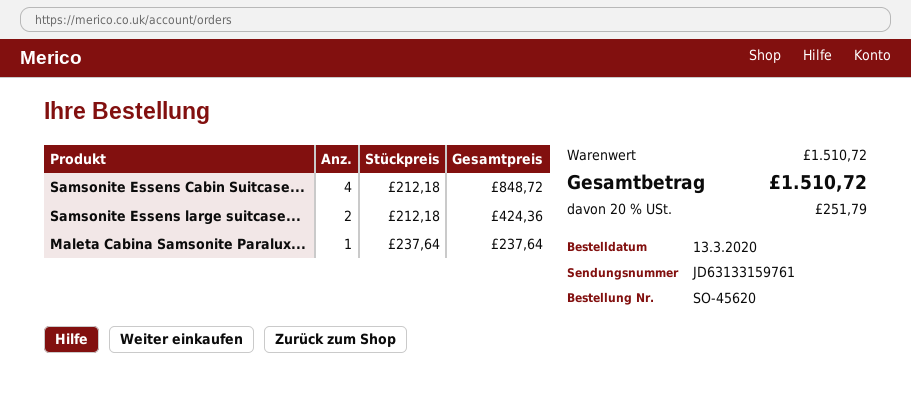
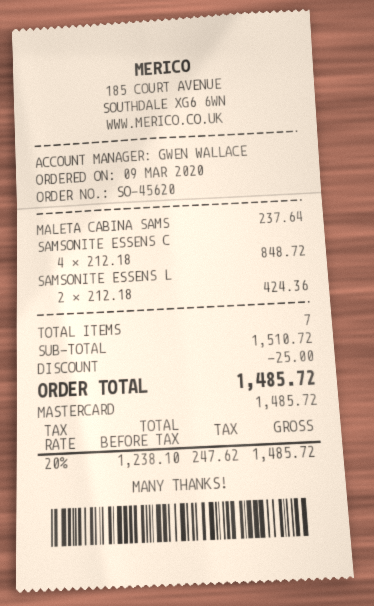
order date: 2020-03-13 -> 2020-03-09
discount: none -> 25.00
tax: 20% = 251.79 -> 20% = 247.62
total: 1510.72 -> 1485.72

